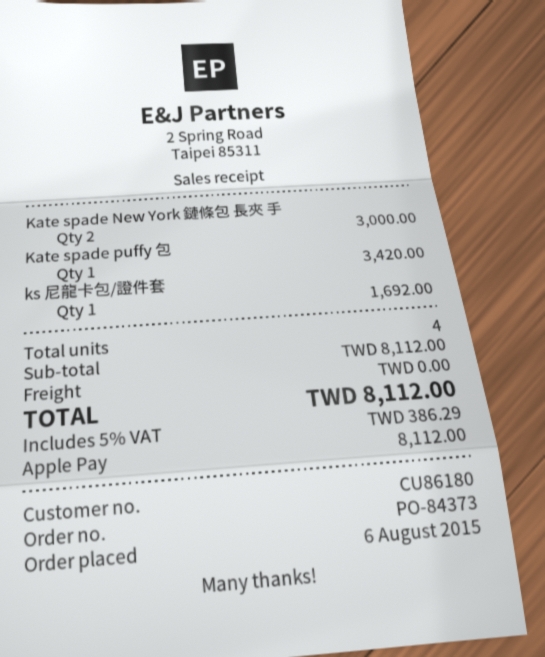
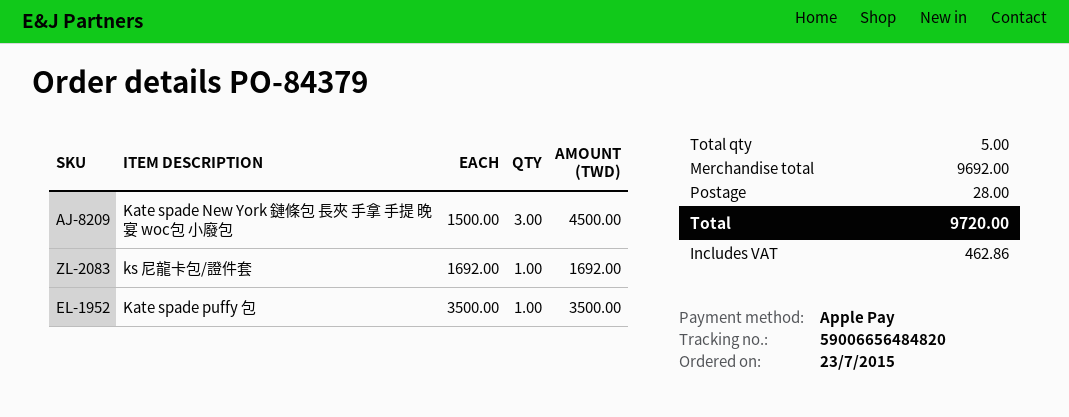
order number: PO-84373 -> PO-84379
order date: 2015-08-06 -> 2015-07-23
Kate spade New York 鏈條包 長夾 手: 2 for 3000.00 -> 3 for 4500.00
Kate spade puffy 包: 1 for 3420.00 -> 1 for 3500.00
total quantity: 4 -> 5
subtotal: 8112.00 -> 9692.00
shipping: 0.00 -> 28.00
tax: 386.29 -> 462.86
total: 8112.00 -> 9720.00

